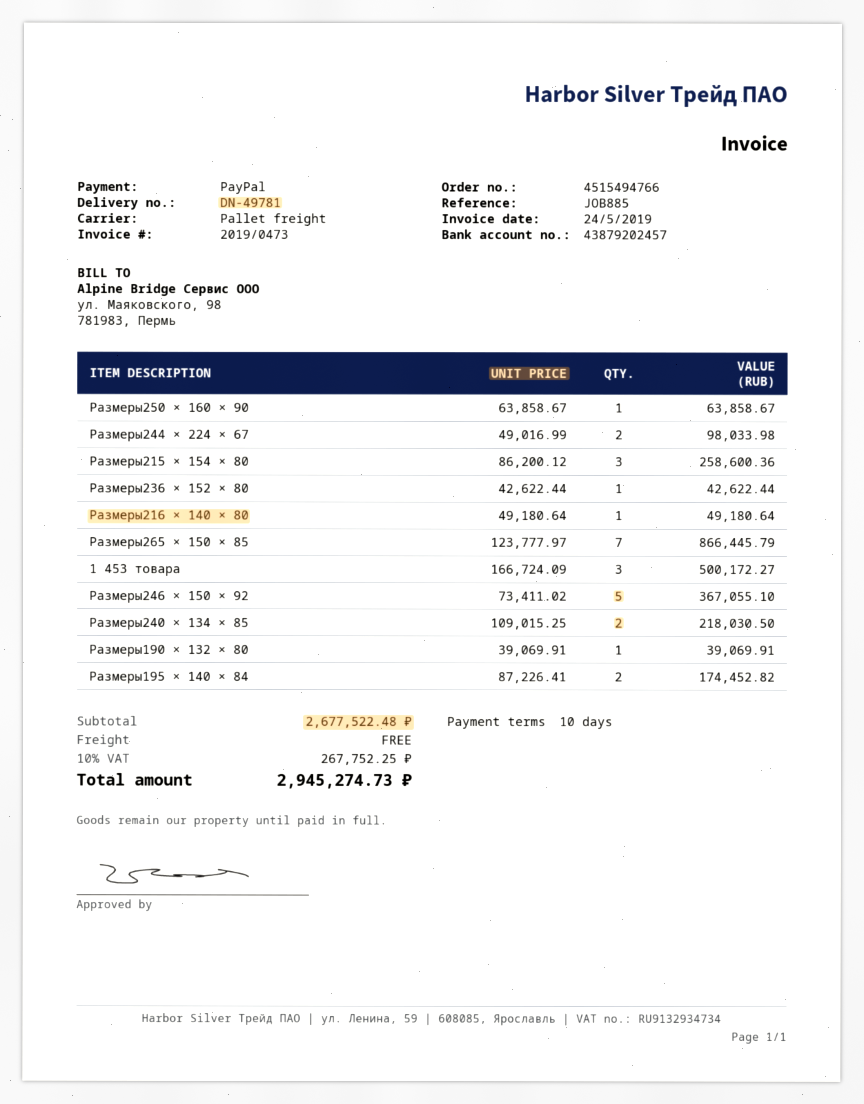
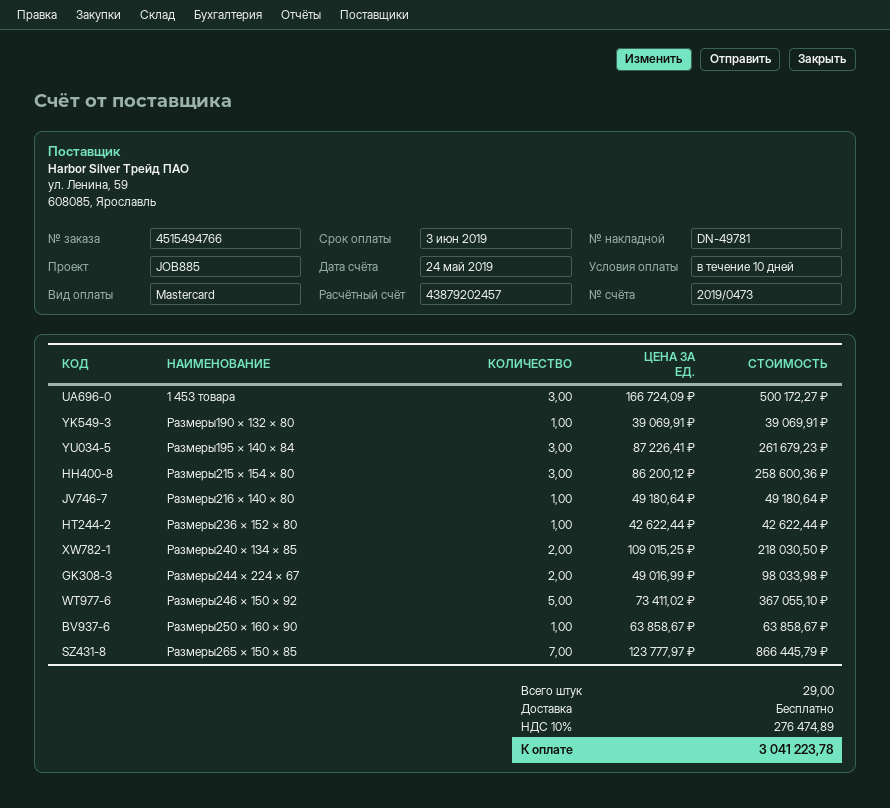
payment method: PayPal -> Mastercard
Размеры195 × 140 × 84: 2 x 87226.41 = 174452.82 -> 3 x 87226.41 = 261679.23
tax: 10% = 267752.25 -> 10% = 276474.89
total: 2945274.73 -> 3041223.78

